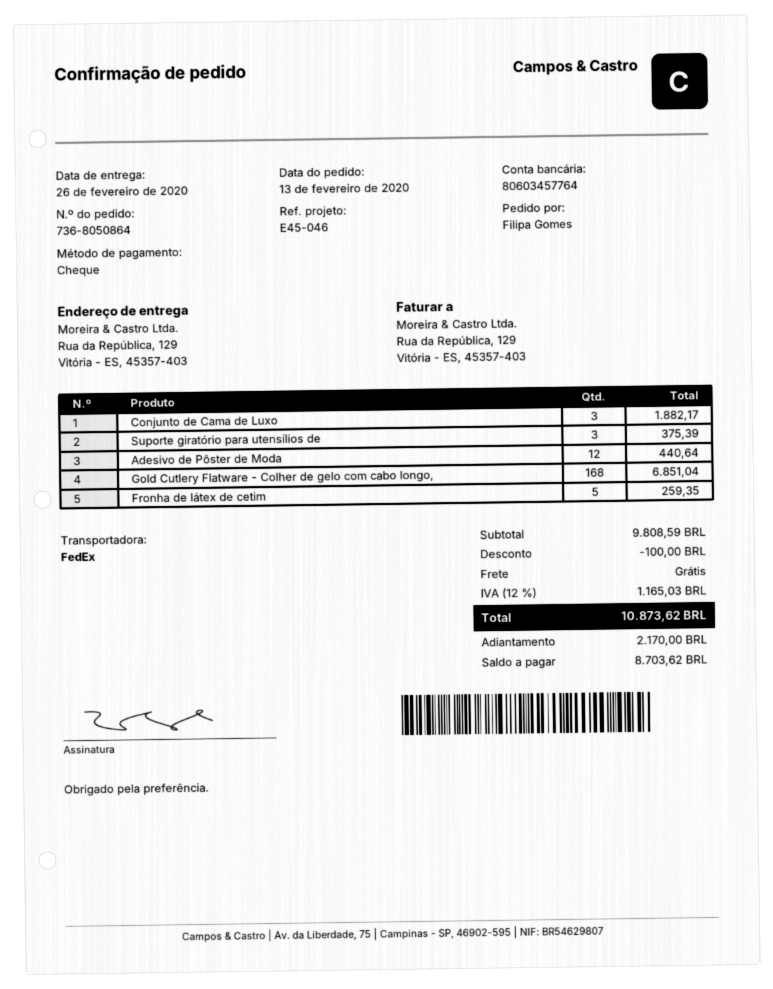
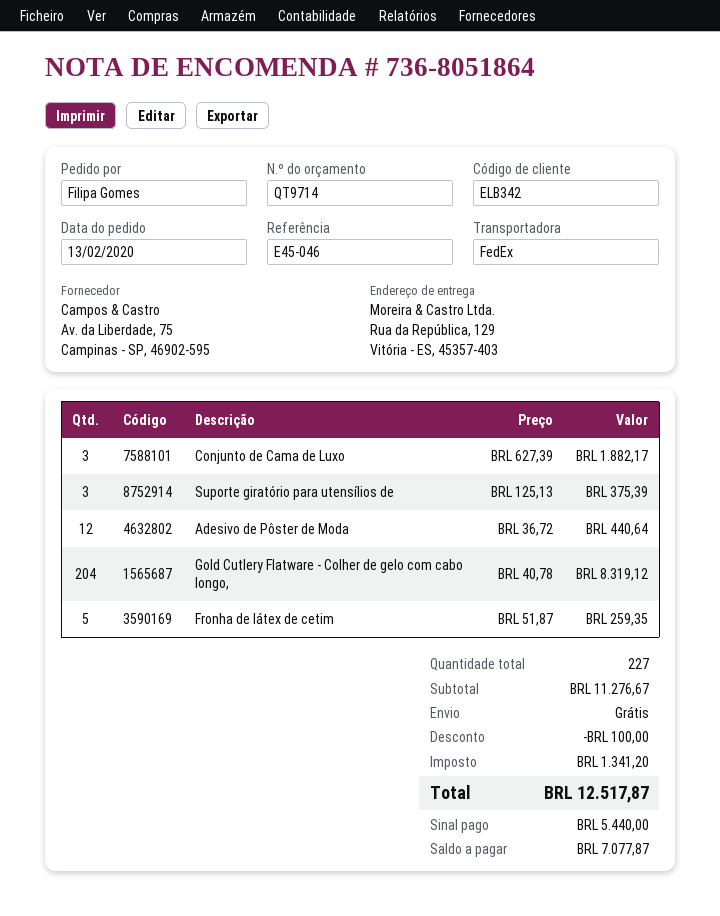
order number: 736-8050864 -> 736-8051864
Gold Cutlery Flatware - Colher de gelo com cabo longo,: 168 for 6851.04 -> 204 for 8319.12
subtotal: 9808.59 -> 11276.67
tax: 1165.03 -> 1341.20
total: 10873.62 -> 12517.87
deposit: 2170.00 -> 5440.00
balance: 8703.62 -> 7077.87

